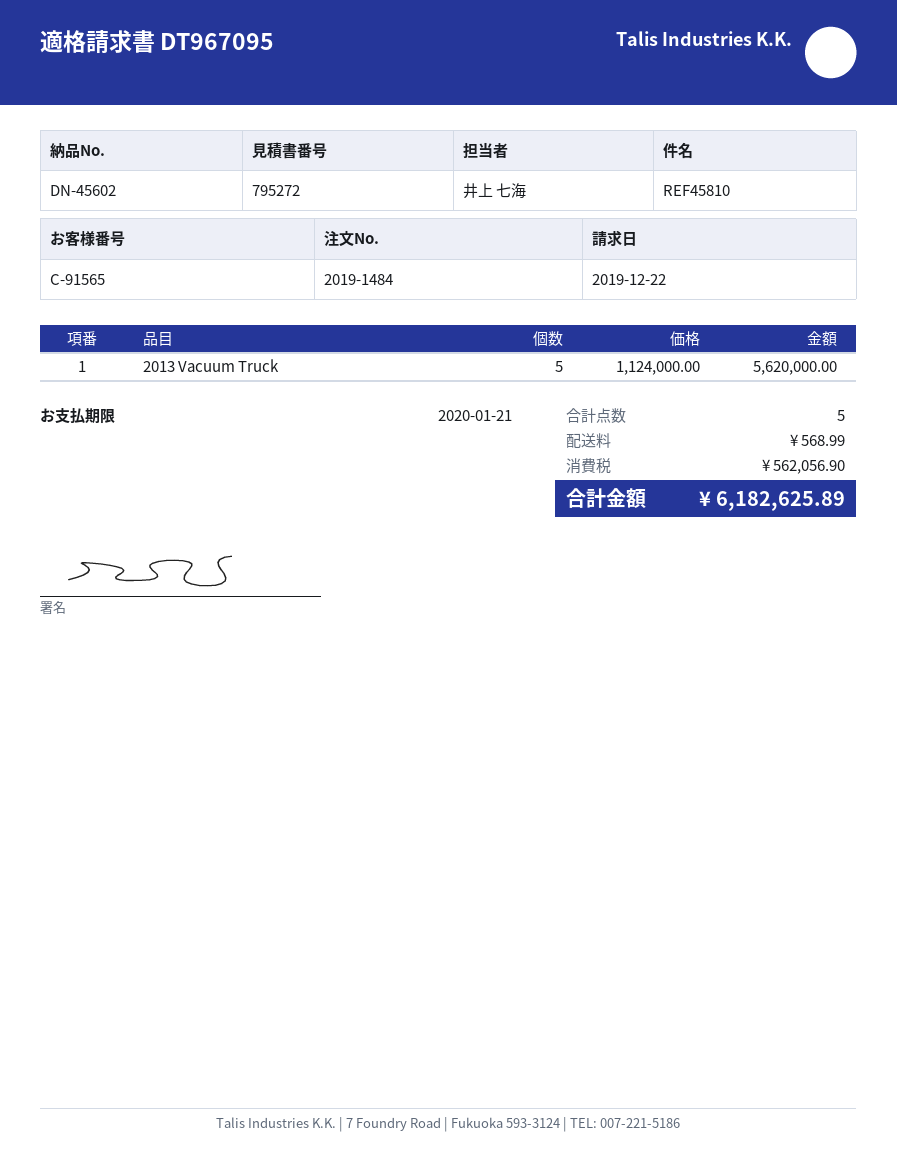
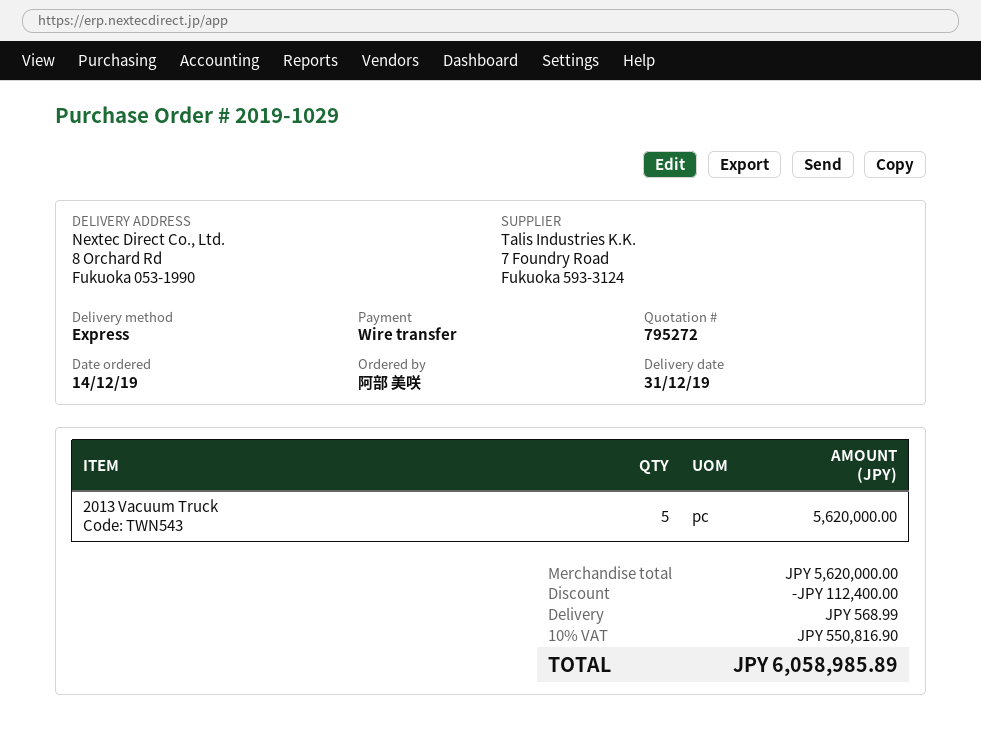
order number: 2019-1484 -> 2019-1029
discount: none -> 112400.00
tax: 562056.90 -> 550816.90
total: 6182625.89 -> 6058985.89

